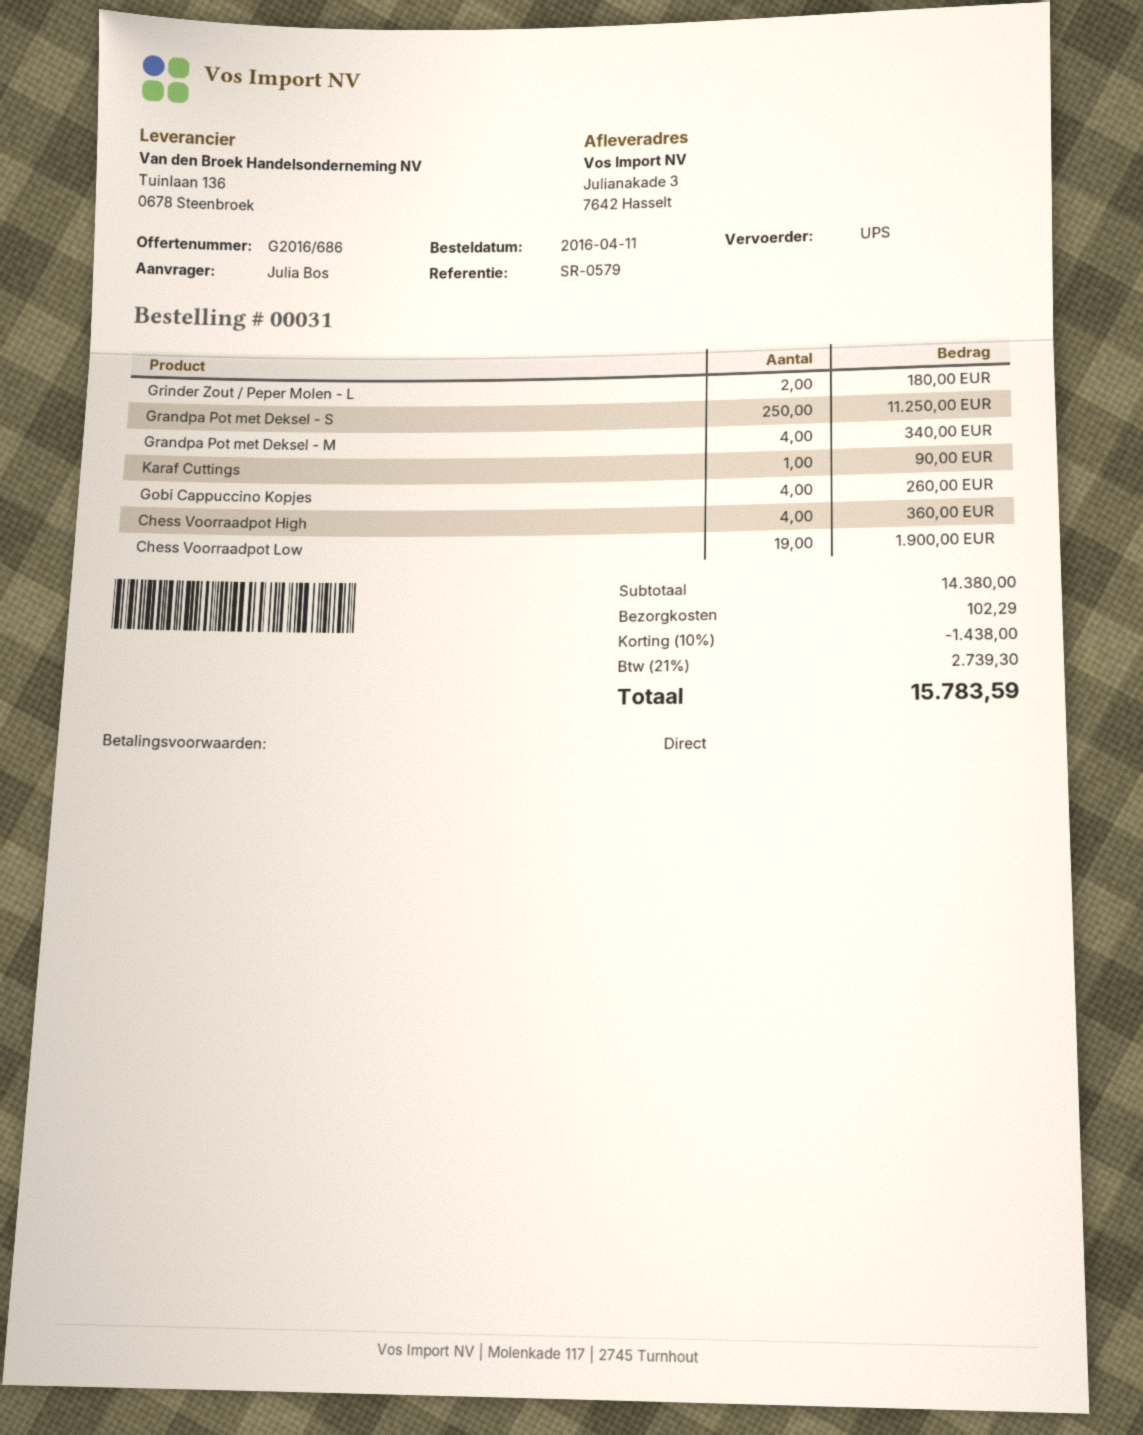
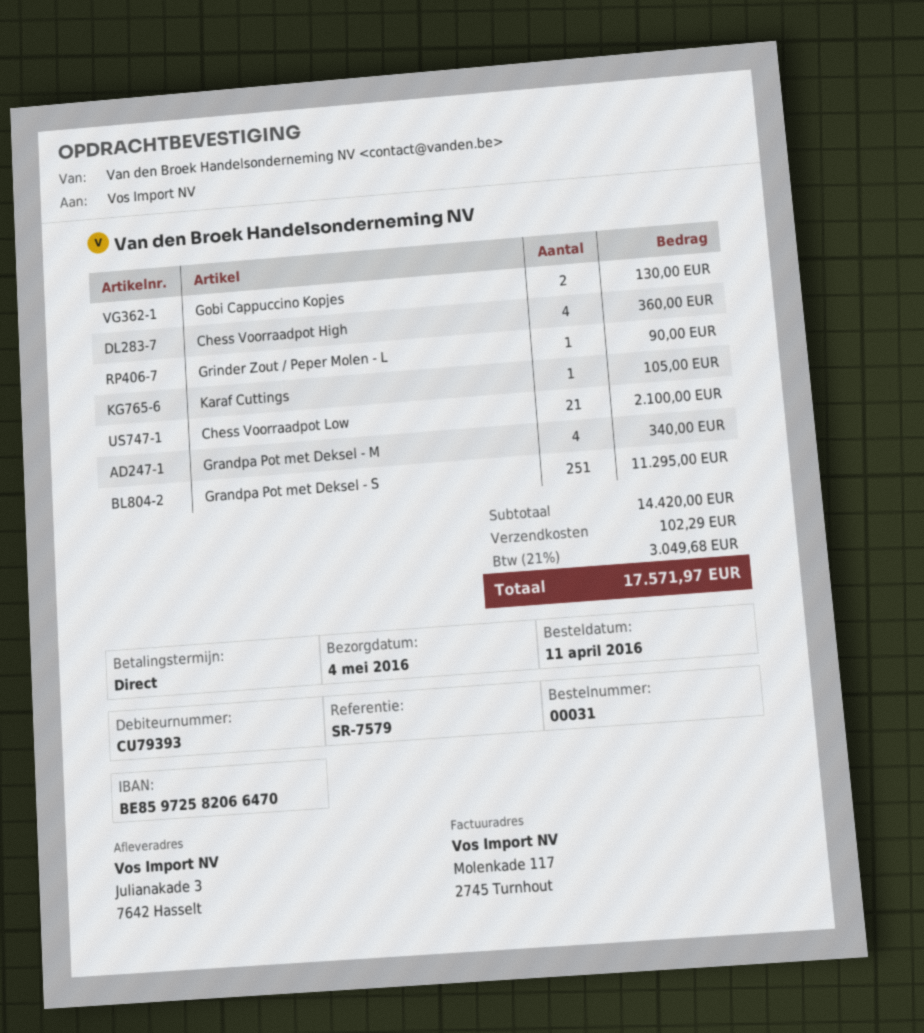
reference: SR-0579 -> SR-7579
Grinder Zout / Peper Molen - L: 2 for 180.00 -> 1 for 90.00
Grandpa Pot met Deksel - S: 250 for 11250.00 -> 251 for 11295.00
Karaf Cuttings: 1 for 90.00 -> 1 for 105.00
Gobi Cappuccino Kopjes: 4 for 260.00 -> 2 for 130.00
Chess Voorraadpot Low: 19 for 1900.00 -> 21 for 2100.00
subtotal: 14380.00 -> 14420.00
discount: 10% = 1438.00 -> none
tax: 21% = 2739.30 -> 21% = 3049.68
total: 15783.59 -> 17571.97

